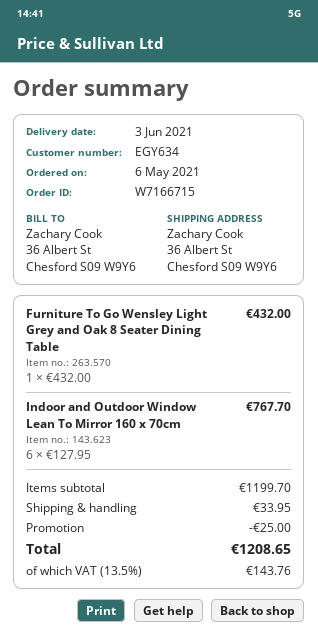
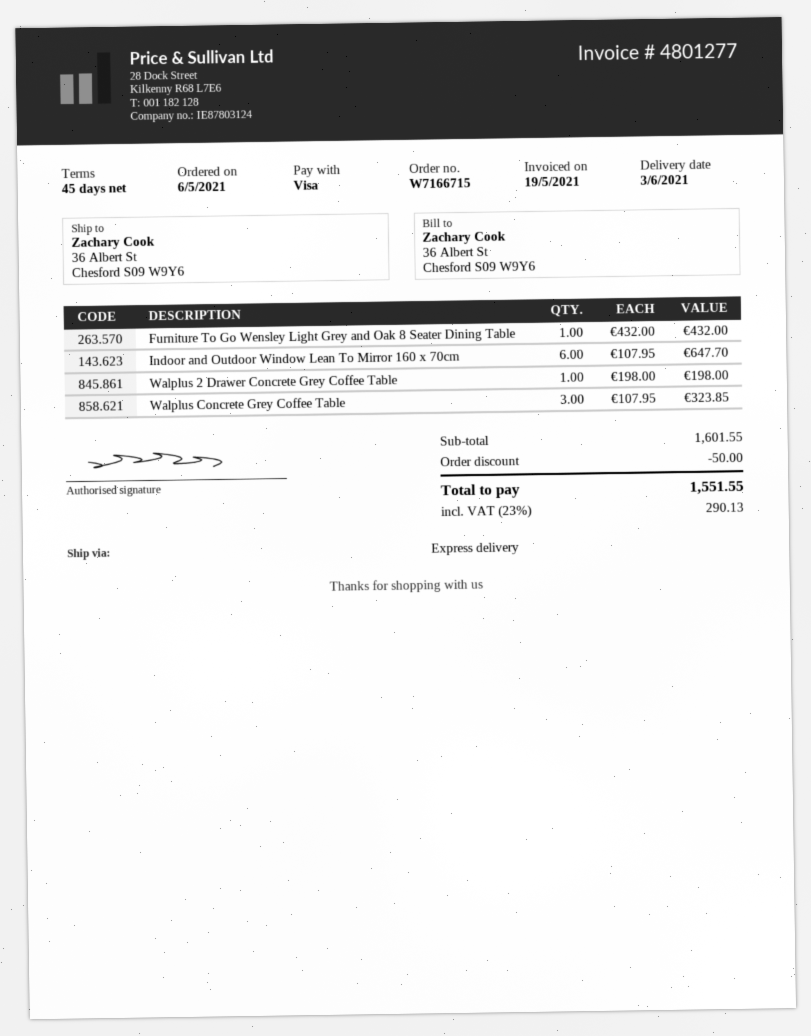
Indoor and Outdoor Window Lean To Mirror 160 x 70cm: 6 x 127.95 = 767.70 -> 6 x 107.95 = 647.70
Walplus 2 Drawer Concrete Grey Coffee Table: none -> 1 x 198.00 = 198.00
Walplus Concrete Grey Coffee Table: none -> 3 x 107.95 = 323.85
subtotal: 1199.70 -> 1601.55
discount: 25.00 -> 50.00
shipping: 33.95 -> none
tax: 13.5% = 143.76 -> 23% = 290.13
total: 1208.65 -> 1551.55

